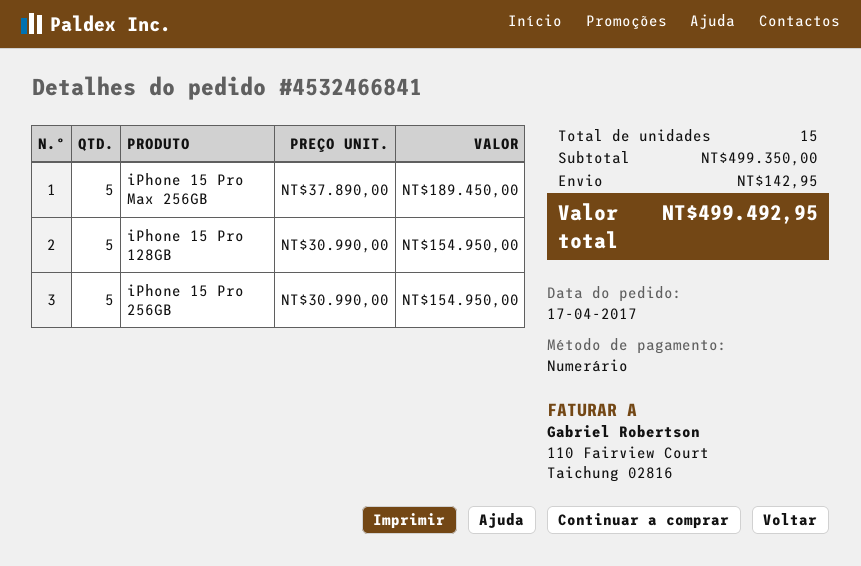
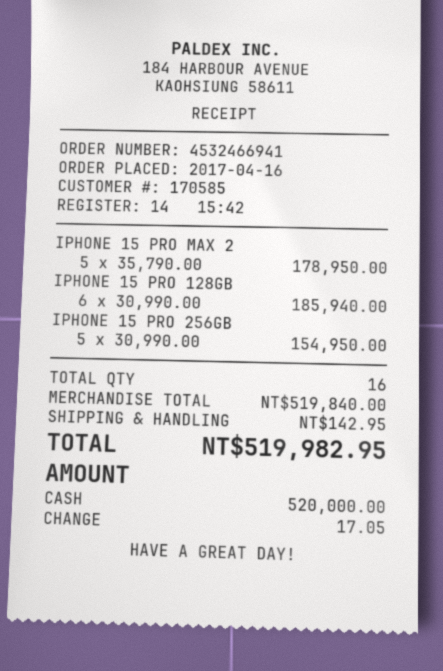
order number: 4532466841 -> 4532466941
order date: 2017-04-17 -> 2017-04-16
iPhone 15 Pro Max 256GB: 5 x 37890.00 = 189450.00 -> 5 x 35790.00 = 178950.00
iPhone 15 Pro 128GB: 5 x 30990.00 = 154950.00 -> 6 x 30990.00 = 185940.00
total quantity: 15 -> 16
subtotal: 499350.00 -> 519840.00
total: 499492.95 -> 519982.95

